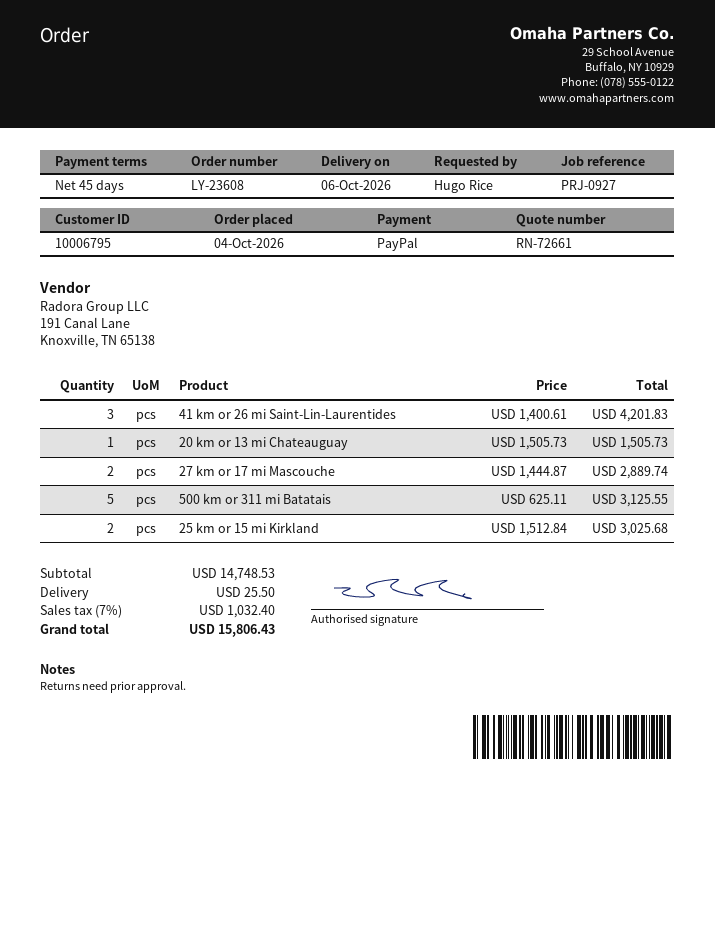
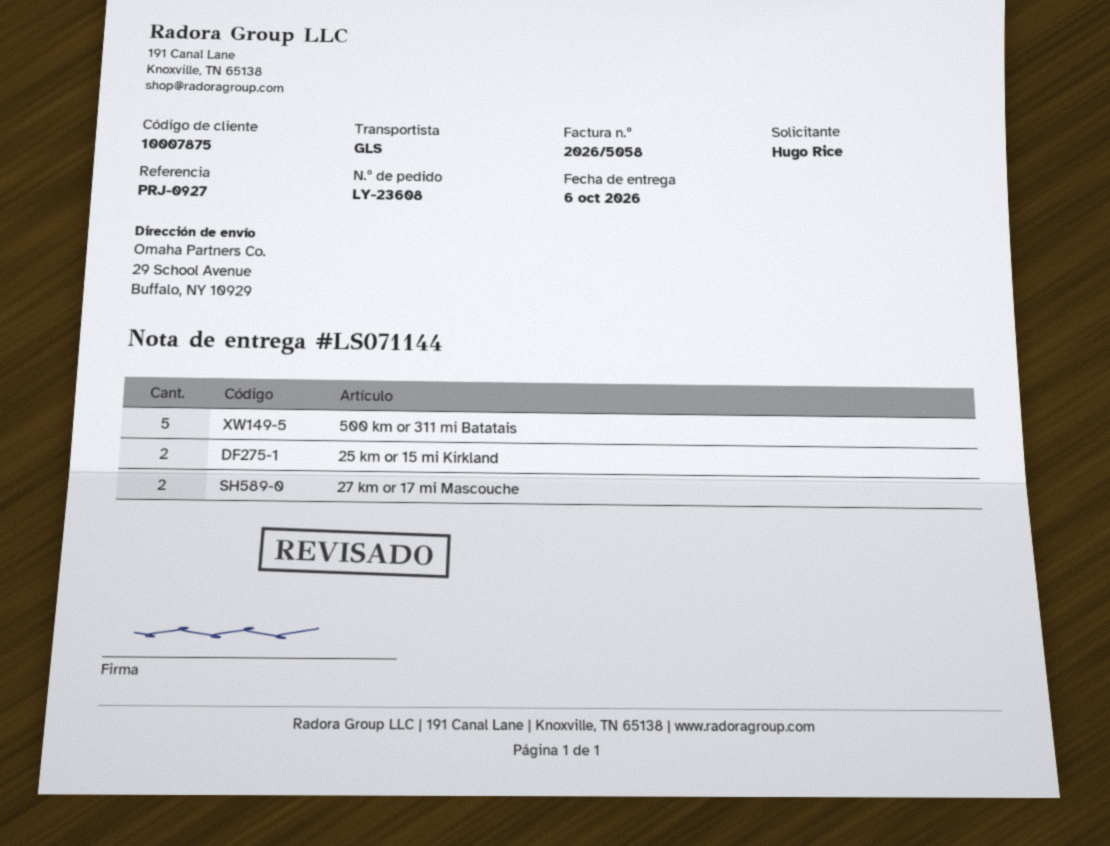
customer number: 10006795 -> 10007875
41 km or 26 mi Saint-Lin-Laurentides: 3 -> none
20 km or 13 mi Chateauguay: 1 -> none

